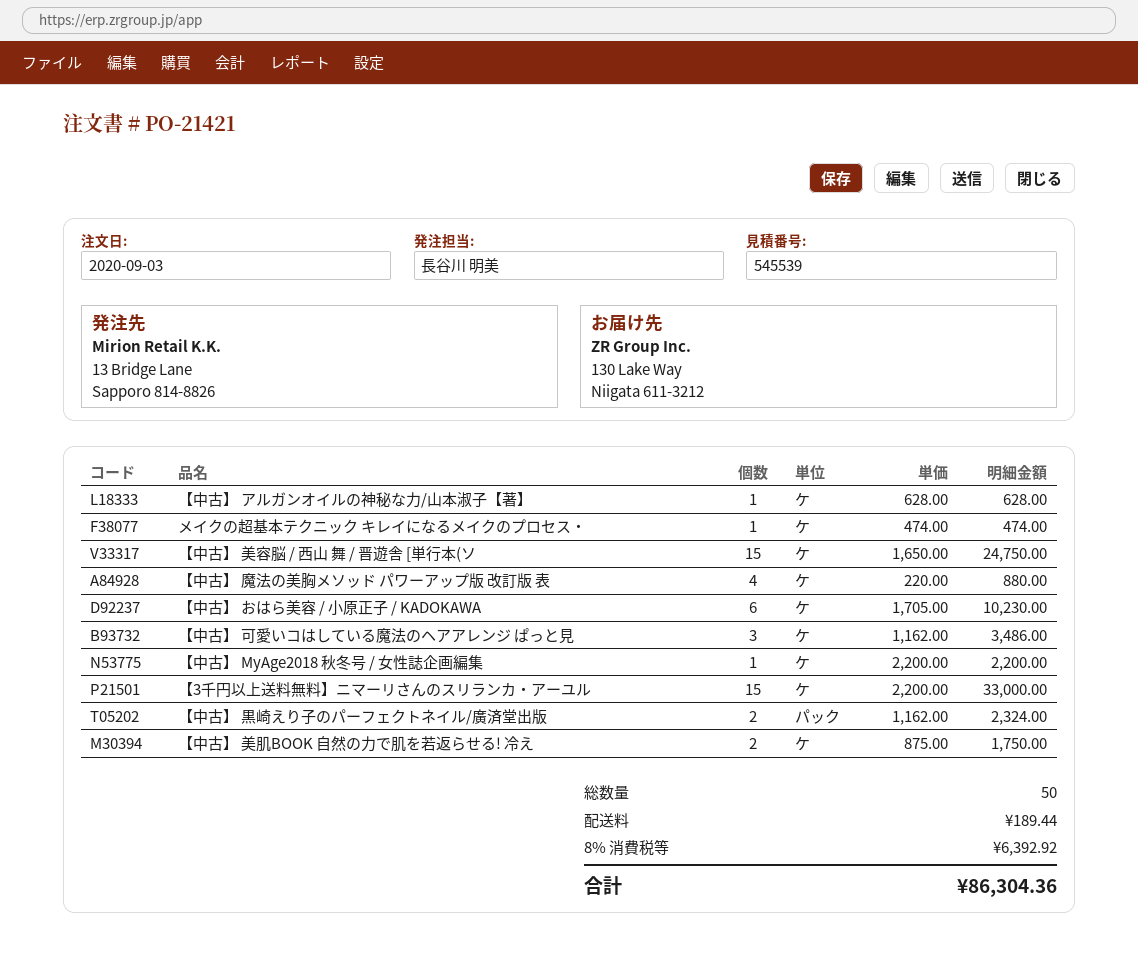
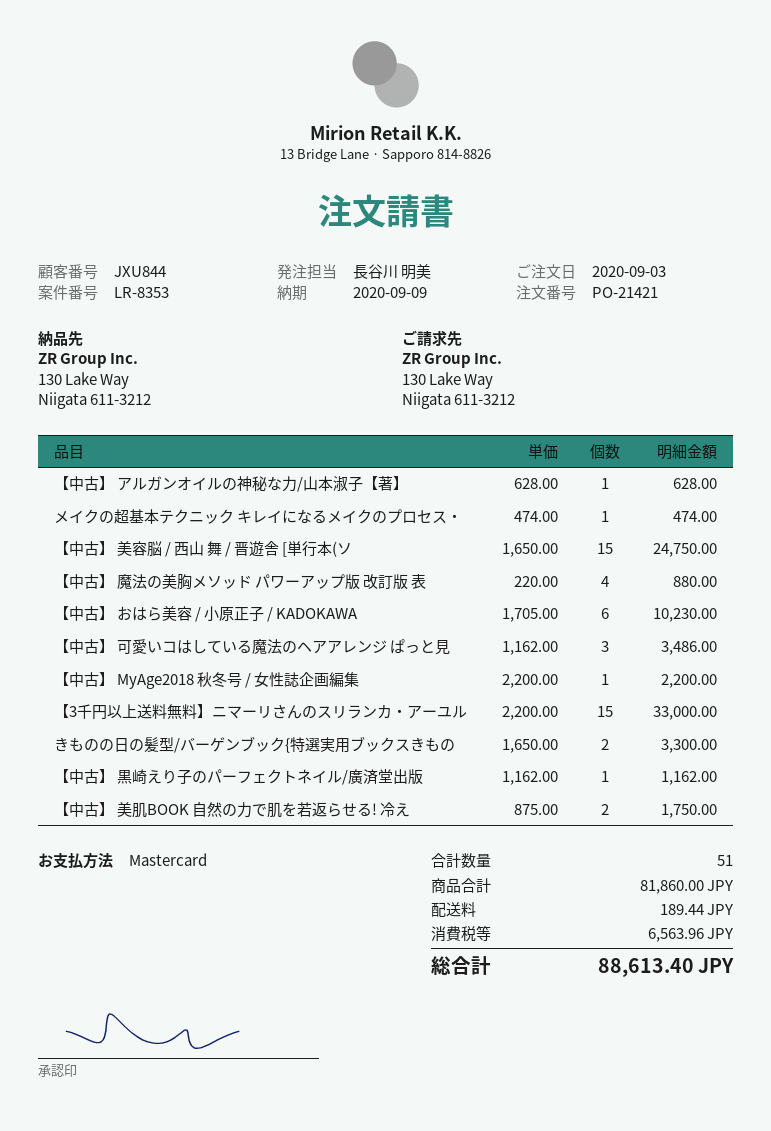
【中古】 黒崎えり子のパーフェクトネイル/廣済堂出版: 2 x 1162.00 = 2324.00 -> 1 x 1162.00 = 1162.00
きものの日の髪型/バーゲンブック{特選実用ブックスきもの: none -> 2 x 1650.00 = 3300.00
total quantity: 50 -> 51
tax: 6392.92 -> 6563.96
total: 86304.36 -> 88613.40

